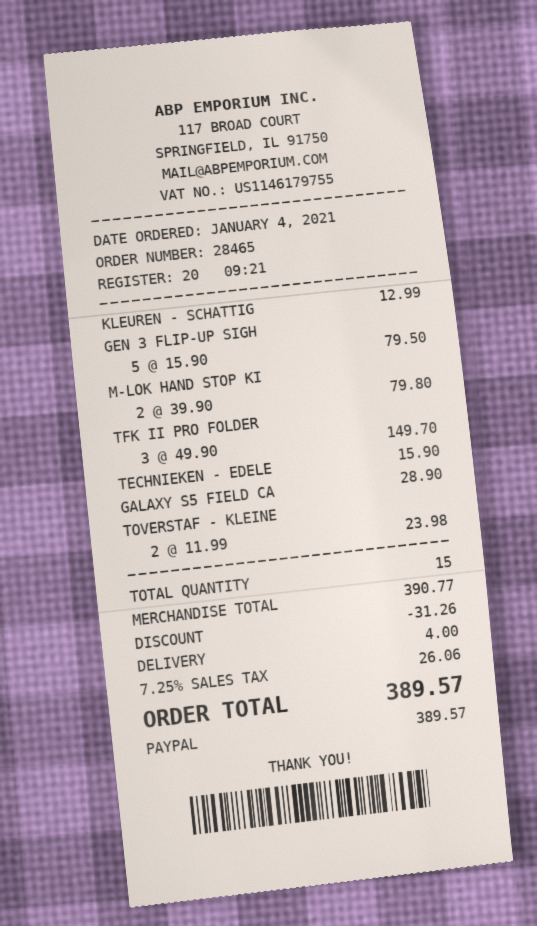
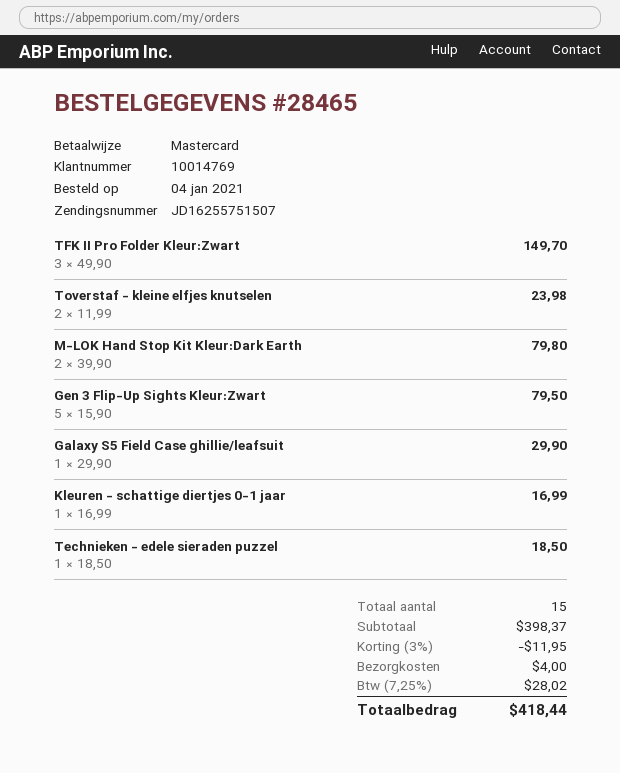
payment method: PayPal -> Mastercard
KLEUREN - SCHATTIG: 1 x 12.99 = 12.99 -> 1 x 16.99 = 16.99
TECHNIEKEN - EDELE: 1 x 15.90 = 15.90 -> 1 x 18.50 = 18.50
GALAXY S5 FIELD CA: 1 x 28.90 = 28.90 -> 1 x 29.90 = 29.90
subtotal: 390.77 -> 398.37
discount: 31.26 -> 11.95
tax: 7.25% = 26.06 -> 7.25% = 28.02
total: 389.57 -> 418.44

